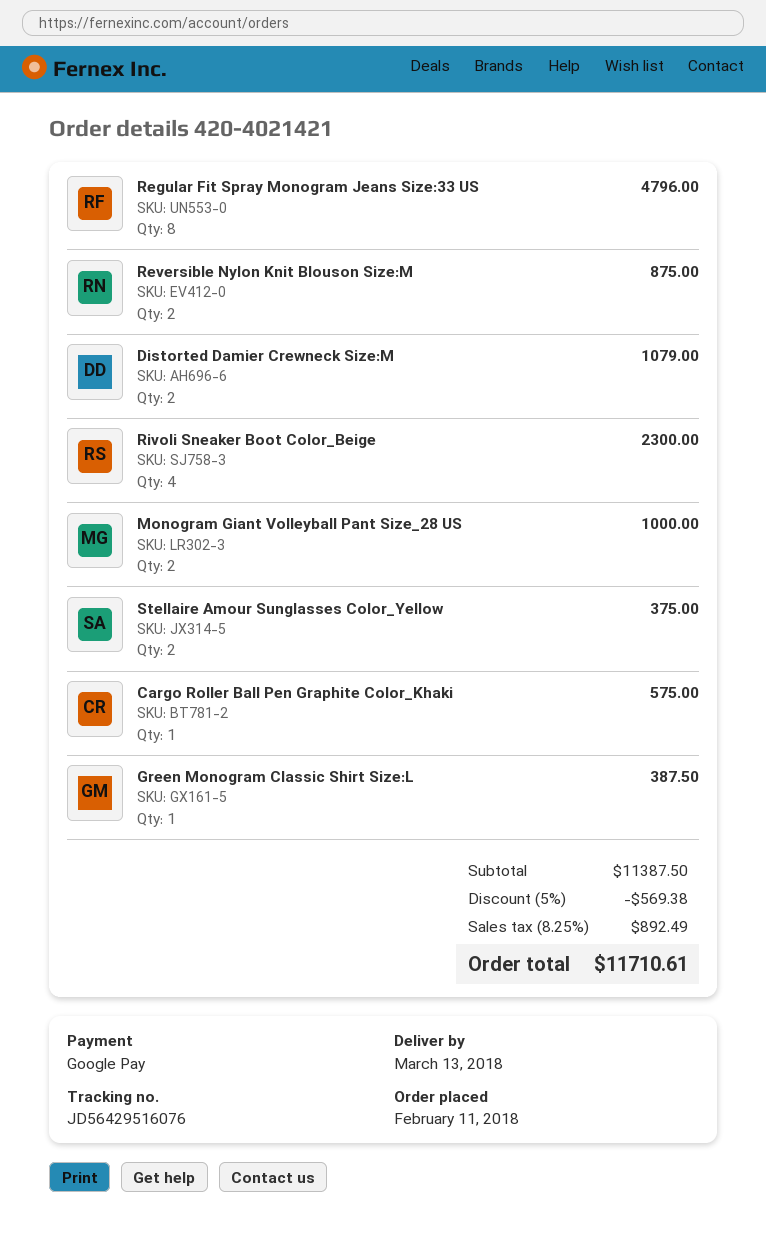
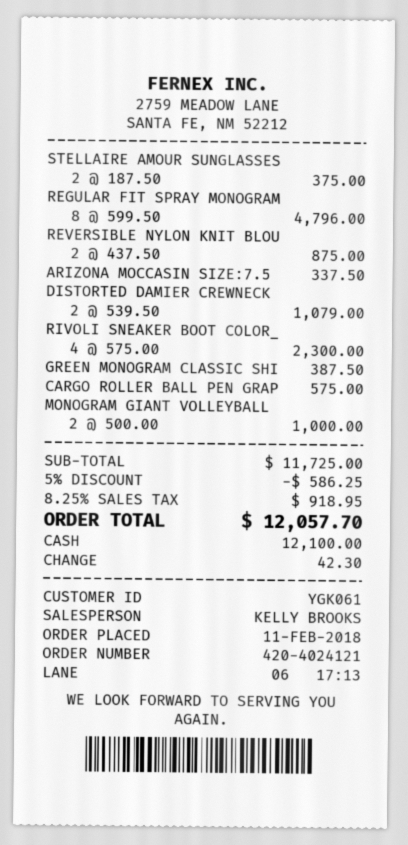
order number: 420-4021421 -> 420-4024121
payment method: Google Pay -> cash
ARIZONA MOCCASIN SIZE:7.5: none -> 1 for 337.50
subtotal: 11387.50 -> 11725.00
discount: 5% = 569.38 -> 5% = 586.25
tax: 8.25% = 892.49 -> 8.25% = 918.95
total: 11710.61 -> 12057.70

